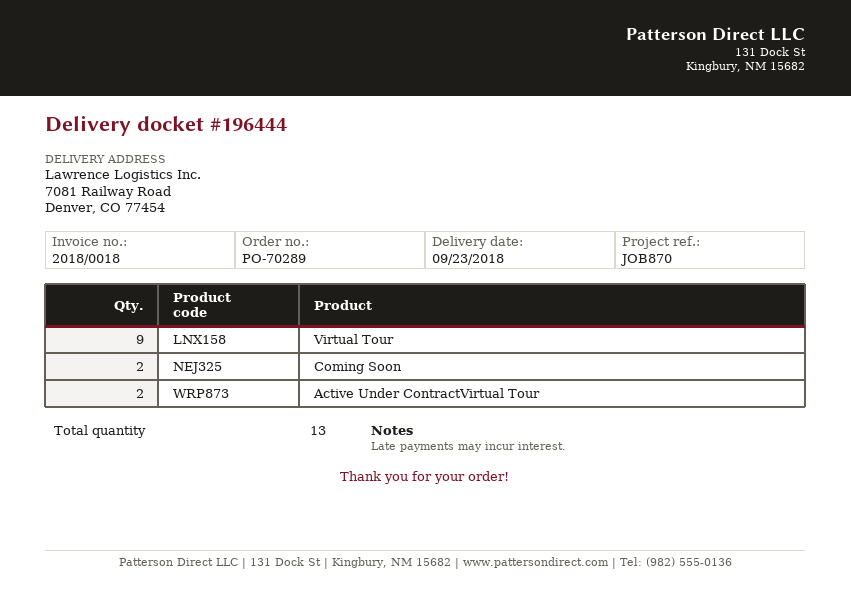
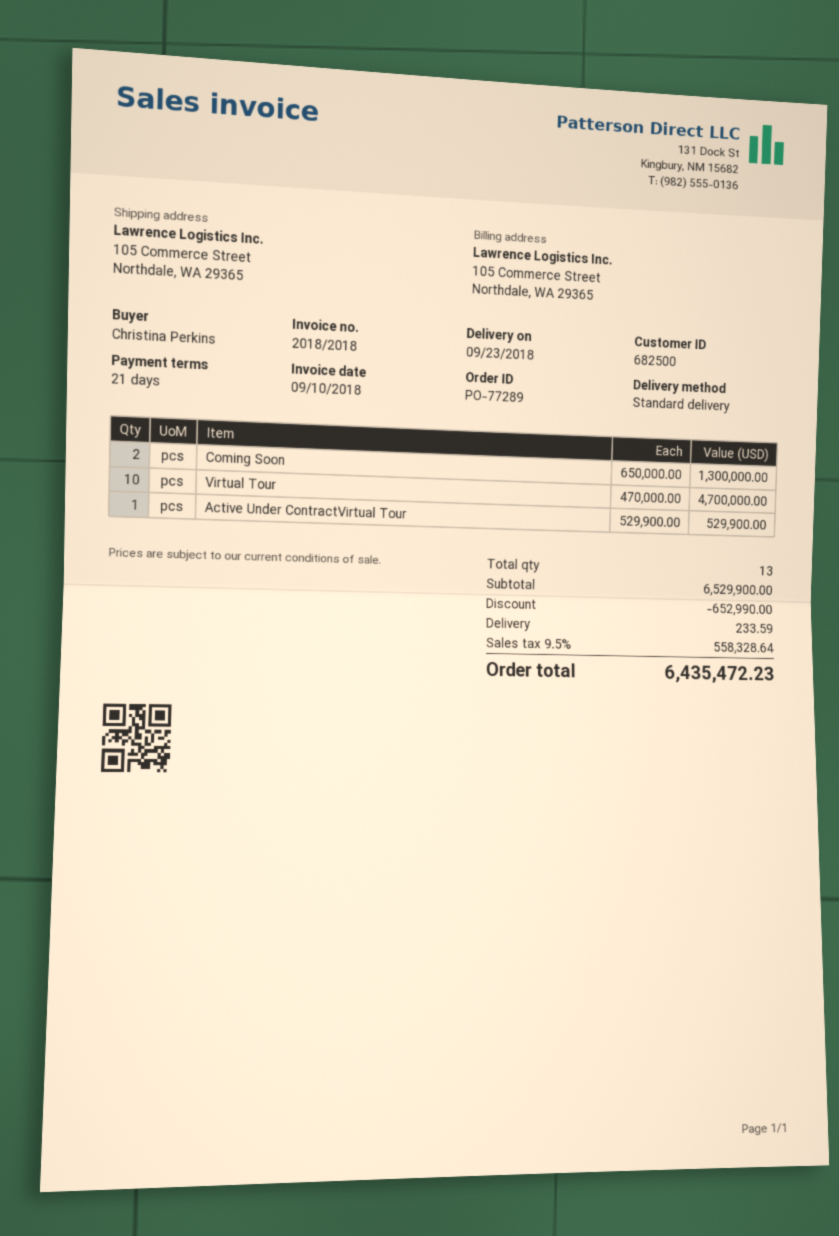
order number: PO-70289 -> PO-77289
invoice number: 2018/0018 -> 2018/2018
ship to: 7081 Railway Road, Denver, CO 77454 -> 105 Commerce Street, Northdale, WA 29365
Virtual Tour: 9 -> 10
Active Under ContractVirtual Tour: 2 -> 1

